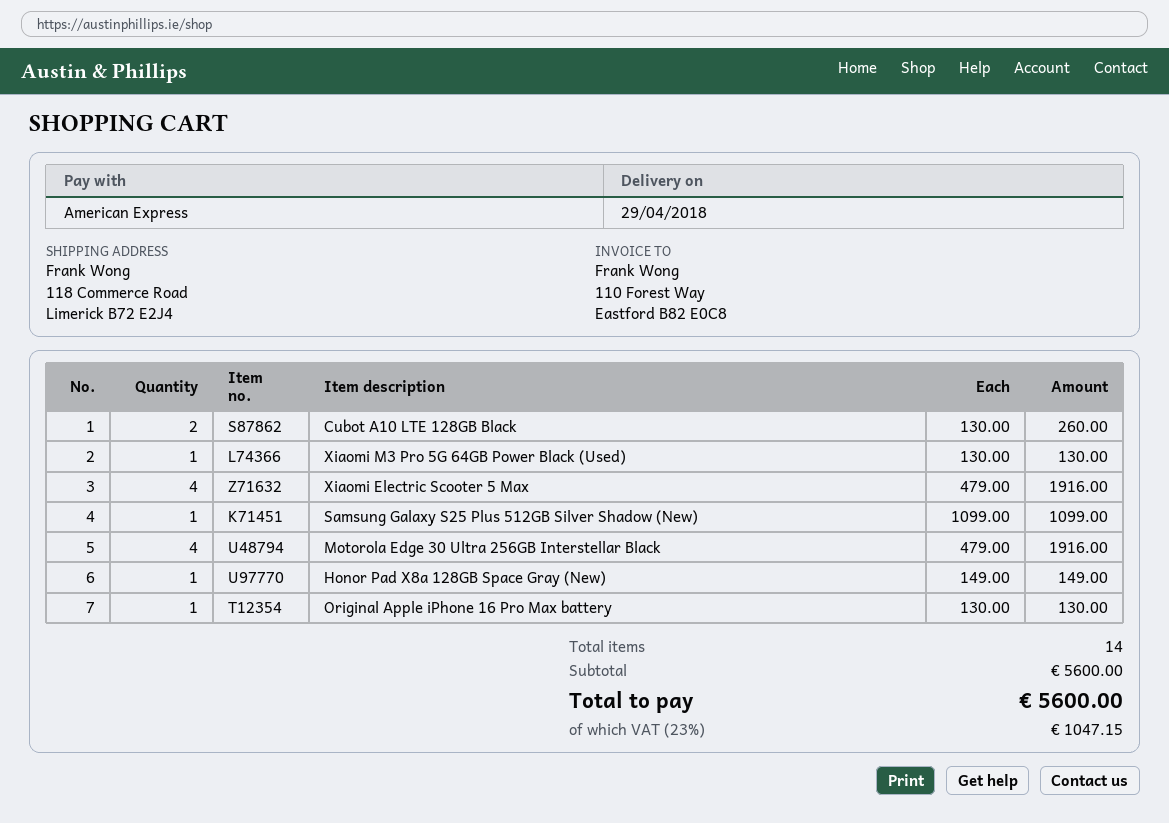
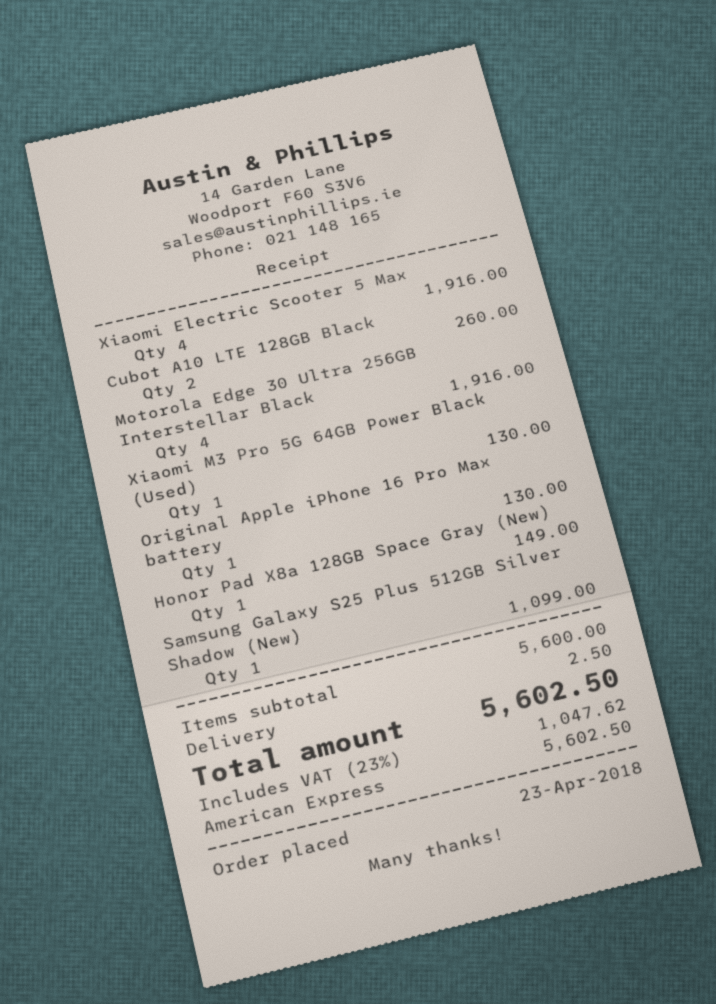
shipping: none -> 2.50
tax: 23% = 1047.15 -> 23% = 1047.62
total: 5600.00 -> 5602.50

